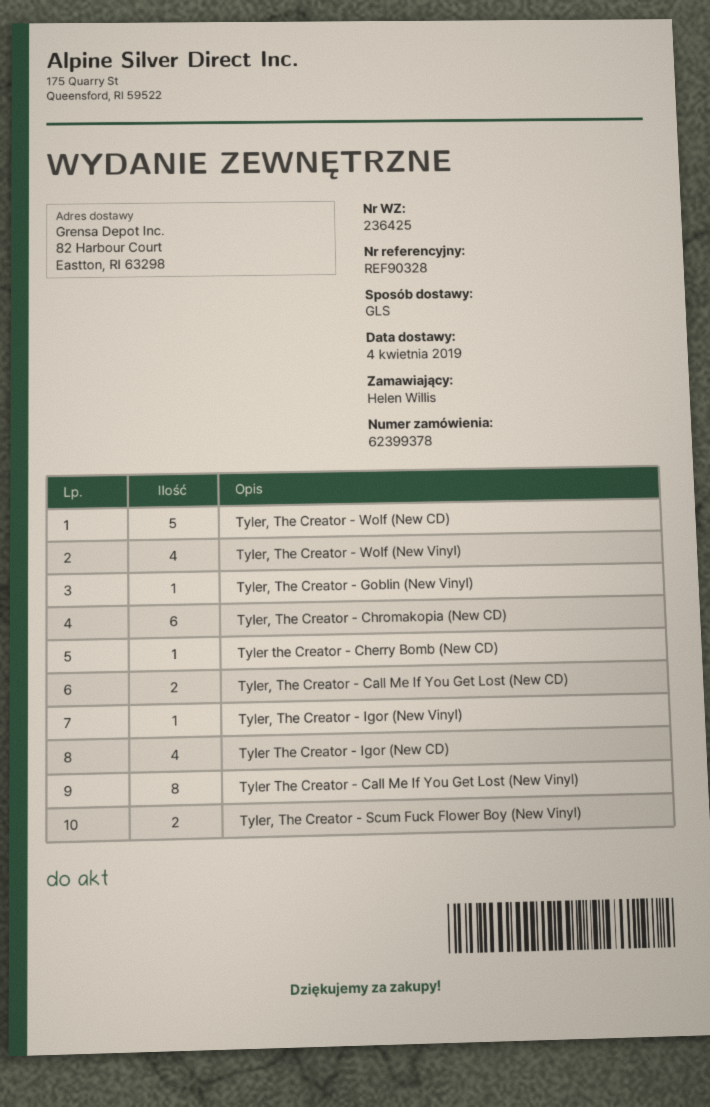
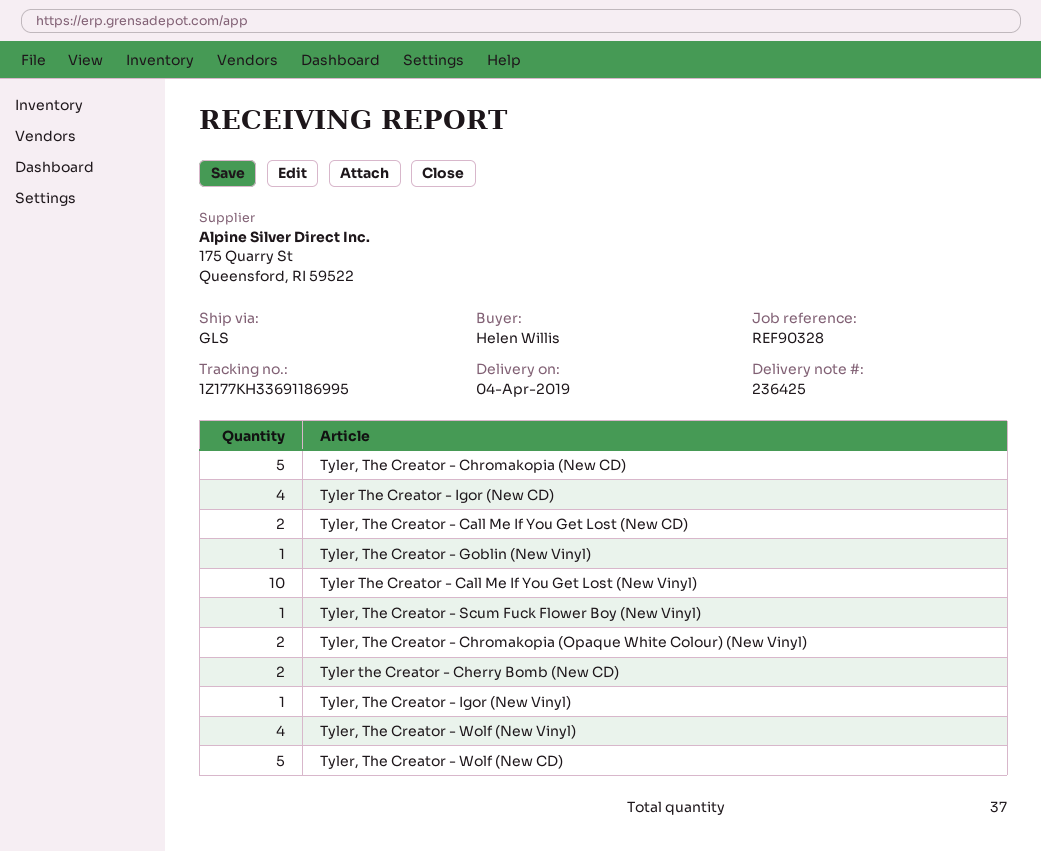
Tyler, The Creator - Chromakopia (New CD): 6 -> 5
Tyler the Creator - Cherry Bomb (New CD): 1 -> 2
Tyler The Creator - Call Me If You Get Lost (New Vinyl): 8 -> 10
Tyler, The Creator - Scum Fuck Flower Boy (New Vinyl): 2 -> 1
Tyler, The Creator - Chromakopia (Opaque White Colour) (New Vinyl): none -> 2

